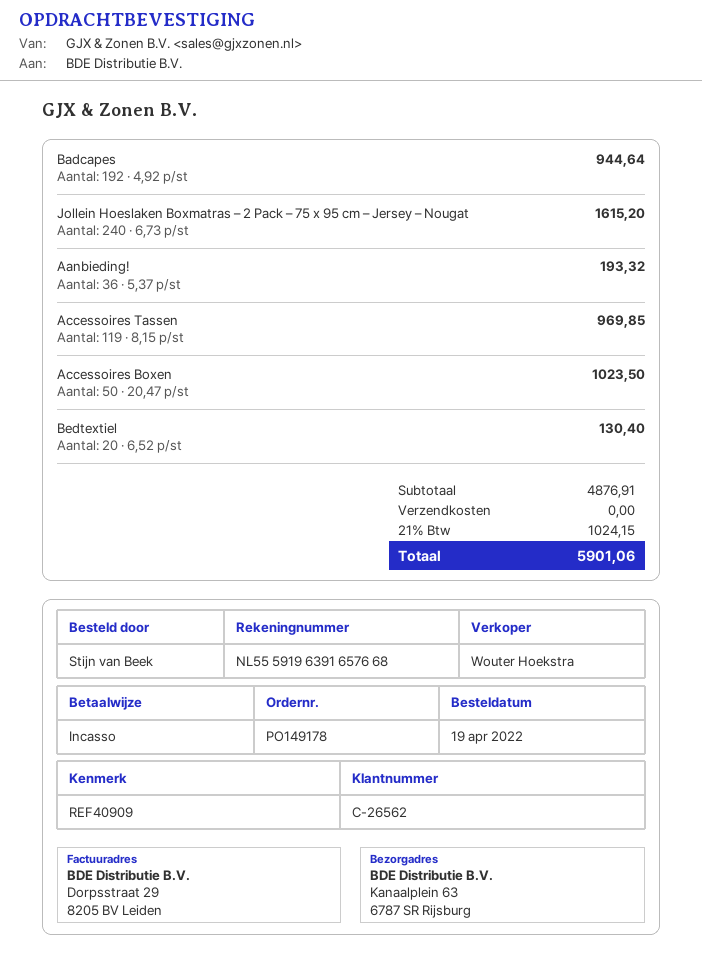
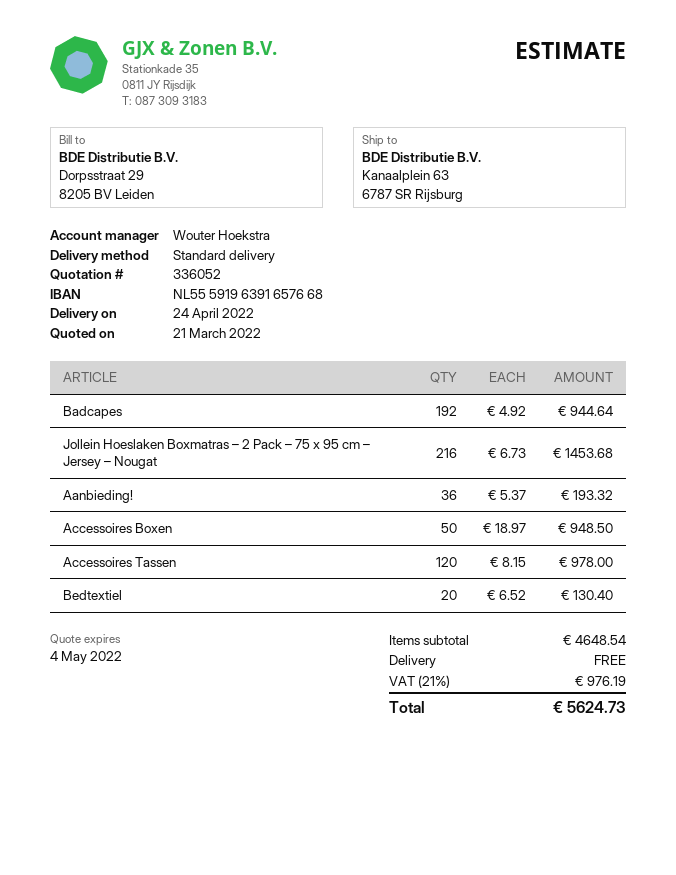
Jollein Hoeslaken Boxmatras – 2 Pack – 75 x 95 cm – Jersey – Nougat: 240 x 6.73 = 1615.20 -> 216 x 6.73 = 1453.68
Accessoires Tassen: 119 x 8.15 = 969.85 -> 120 x 8.15 = 978.00
Accessoires Boxen: 50 x 20.47 = 1023.50 -> 50 x 18.97 = 948.50
subtotal: 4876.91 -> 4648.54
tax: 21% = 1024.15 -> 21% = 976.19
total: 5901.06 -> 5624.73

